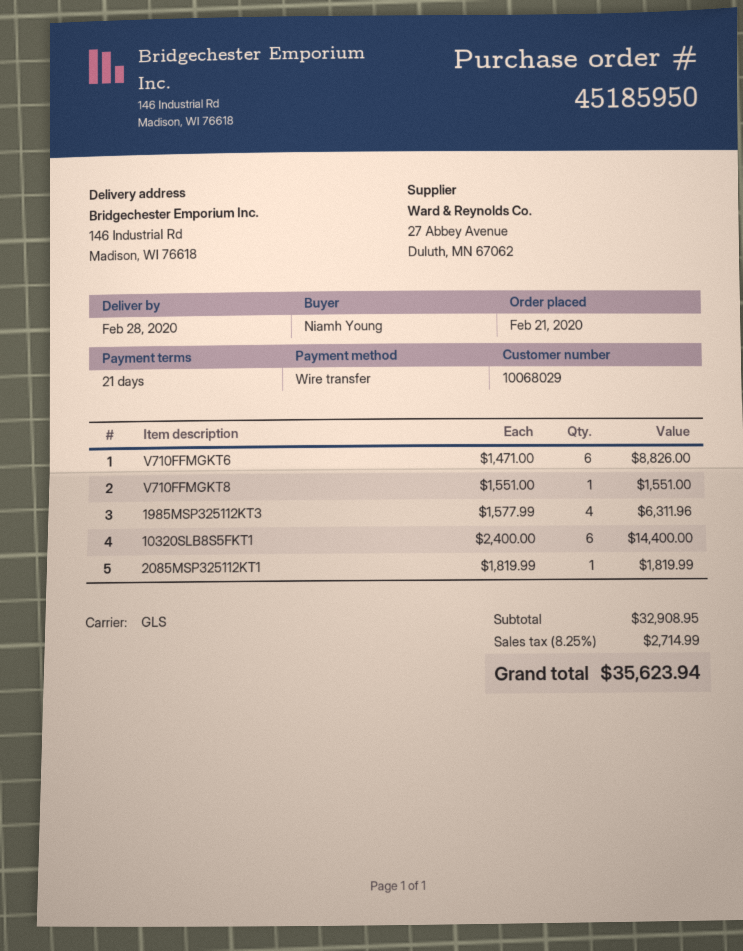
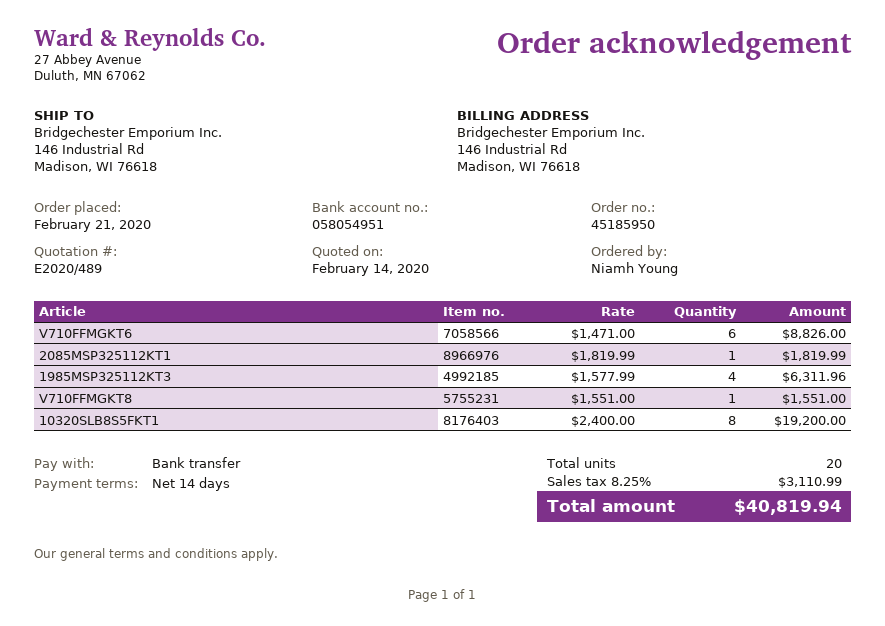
payment terms: 21 days -> 14 days
10320SLB8S5FKT1: 6 x 2400.00 = 14400.00 -> 8 x 2400.00 = 19200.00
tax: 8.25% = 2714.99 -> 8.25% = 3110.99
total: 35623.94 -> 40819.94

